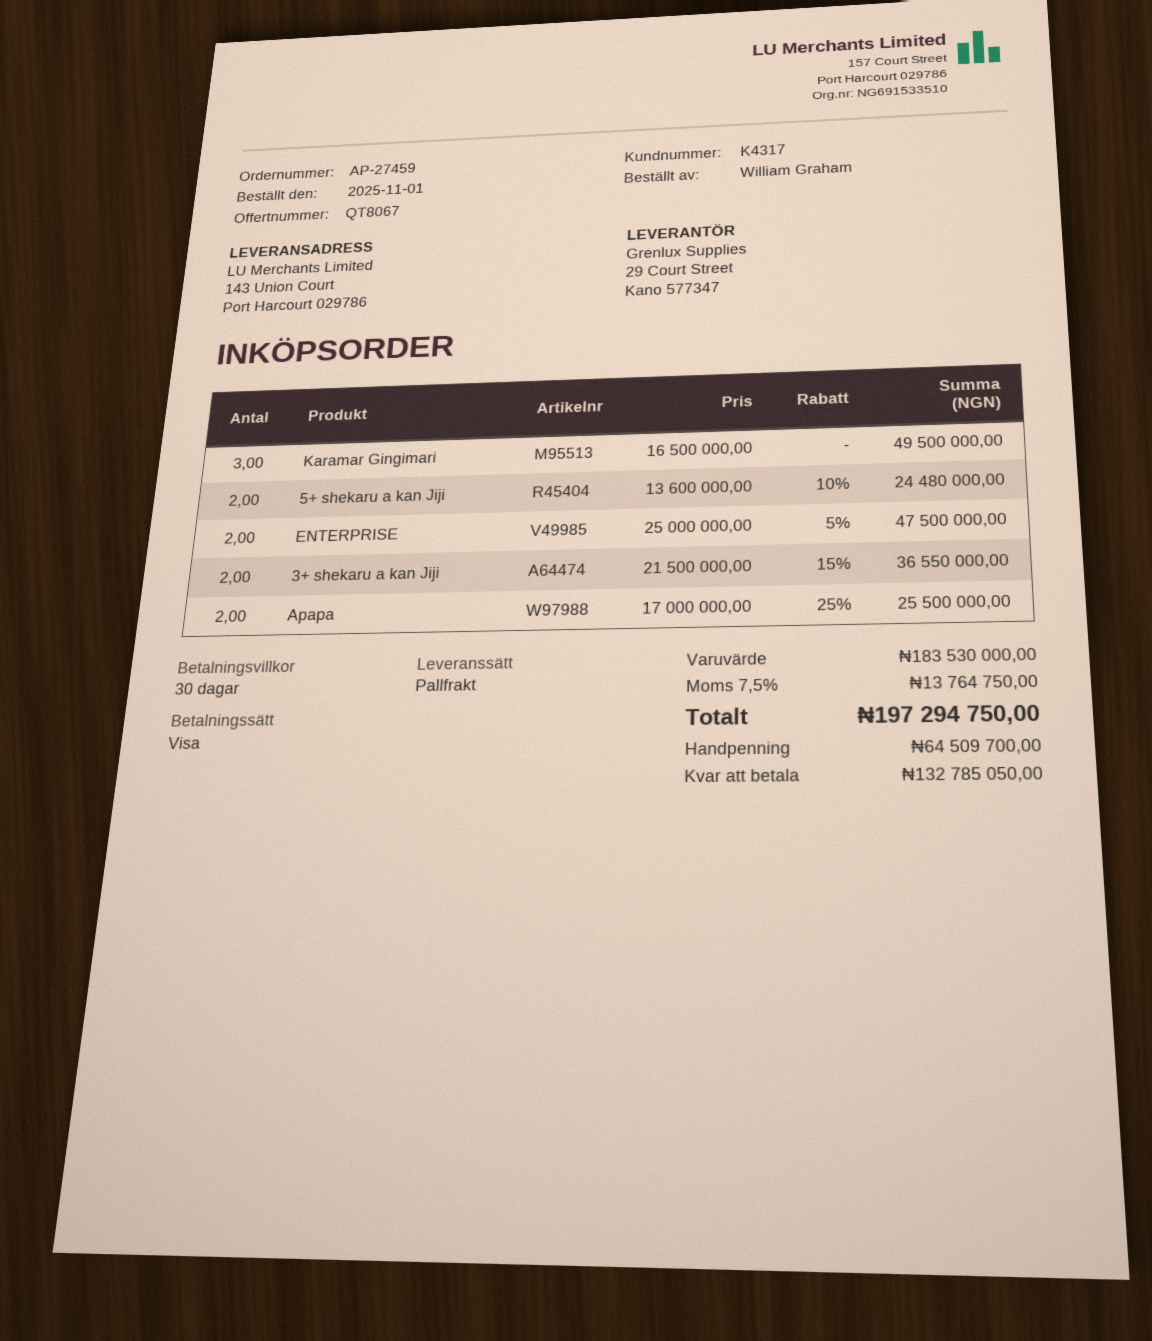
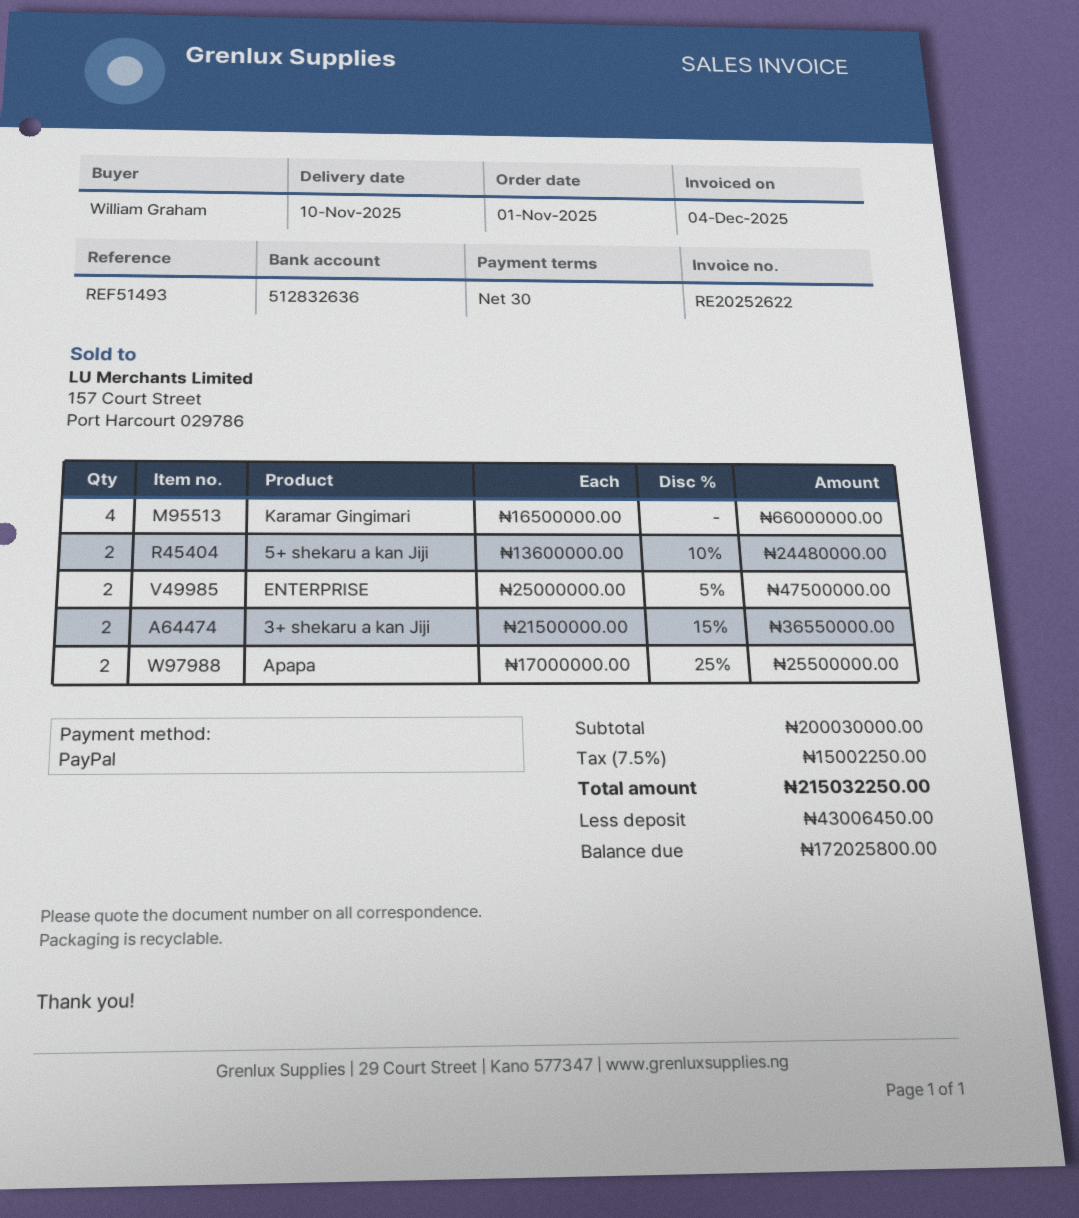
payment method: Visa -> PayPal
Karamar Gingimari: 3 x 16500000.00 = 49500000.00 -> 4 x 16500000.00 = 66000000.00
subtotal: 183530000.00 -> 200030000.00
tax: 7.5% = 13764750.00 -> 7.5% = 15002250.00
total: 197294750.00 -> 215032250.00
deposit: 64509700.00 -> 43006450.00
balance: 132785050.00 -> 172025800.00

